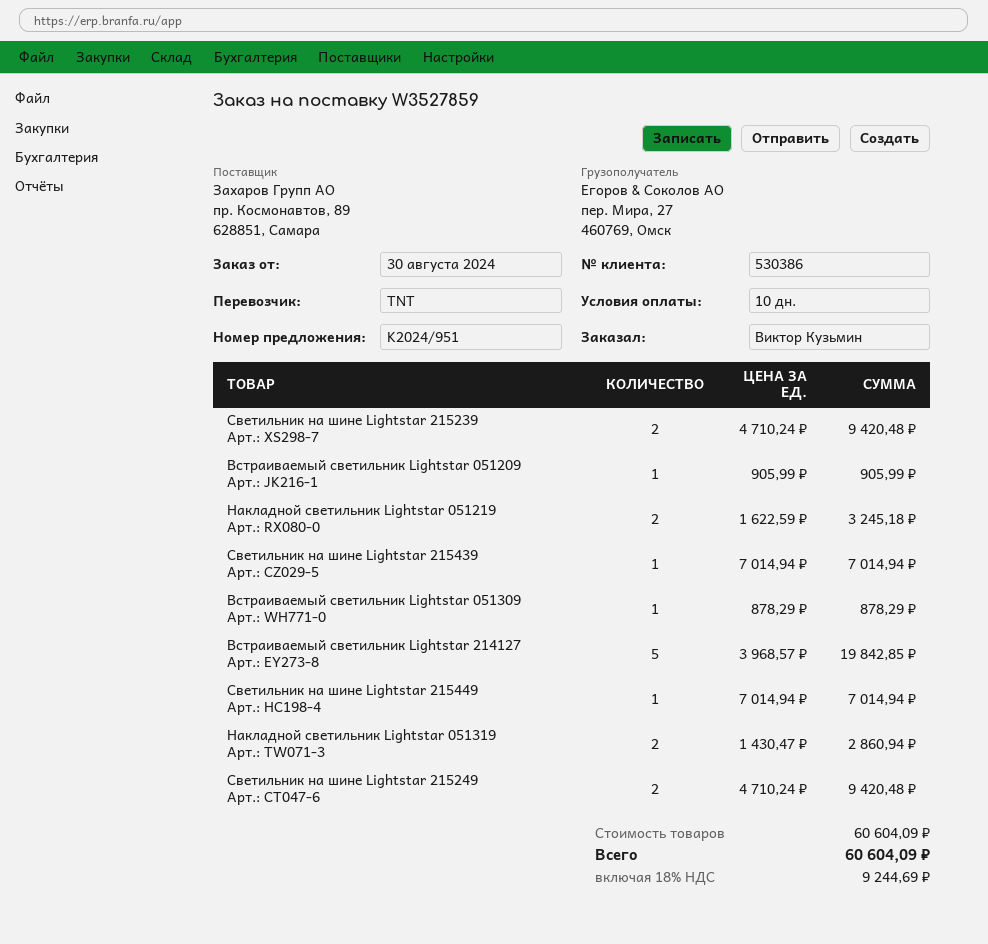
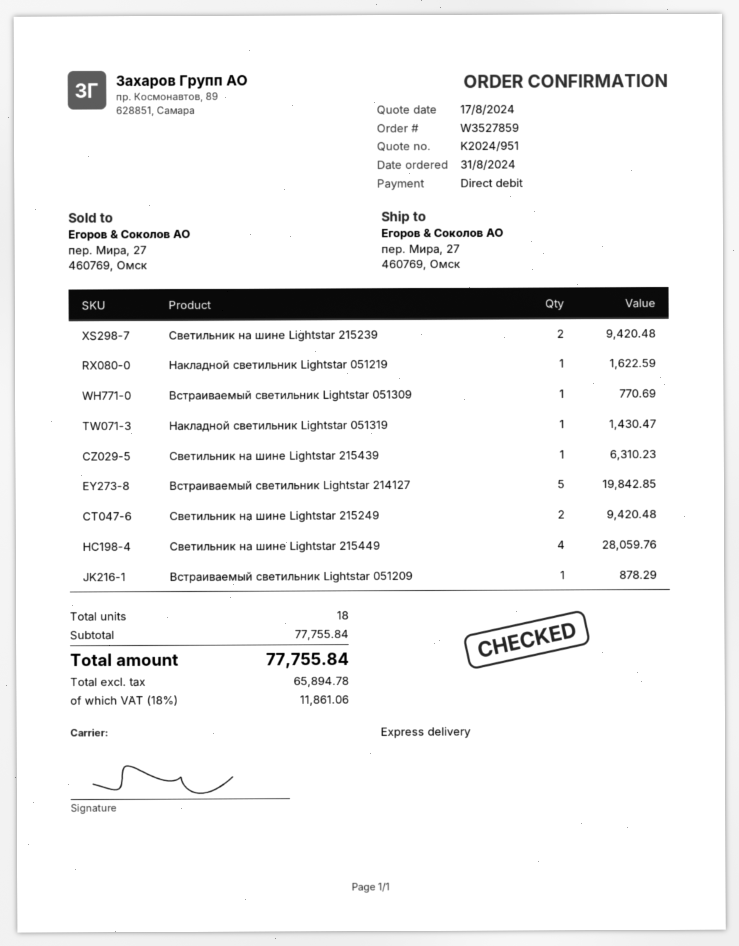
order date: 2024-08-30 -> 2024-08-31
shipping method: TNT -> express
Встраиваемый светильник Lightstar 051209: 1 for 905.99 -> 1 for 878.29
Накладной светильник Lightstar 051219: 2 for 3245.18 -> 1 for 1622.59
Светильник на шине Lightstar 215439: 1 for 7014.94 -> 1 for 6310.23
Встраиваемый светильник Lightstar 051309: 1 for 878.29 -> 1 for 770.69
Светильник на шине Lightstar 215449: 1 for 7014.94 -> 4 for 28059.76
Накладной светильник Lightstar 051319: 2 for 2860.94 -> 1 for 1430.47
subtotal: 60604.09 -> 77755.84
tax: 18% = 9244.69 -> 18% = 11861.06
total: 60604.09 -> 77755.84

